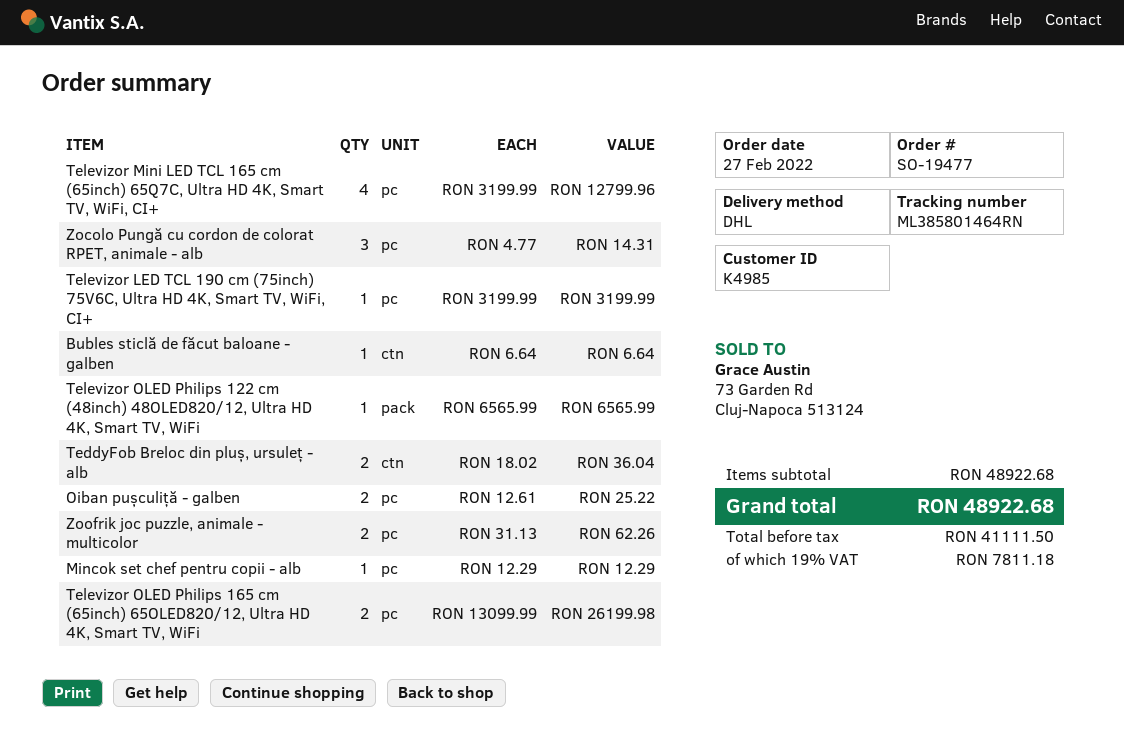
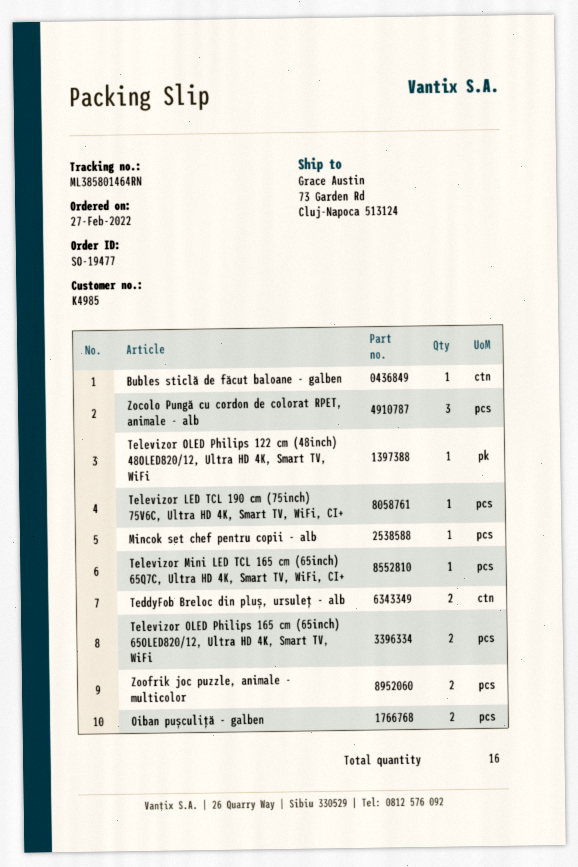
Televizor Mini LED TCL 165 cm (65inch) 65Q7C, Ultra HD 4K, Smart TV, WiFi, CI+: 4 -> 1

